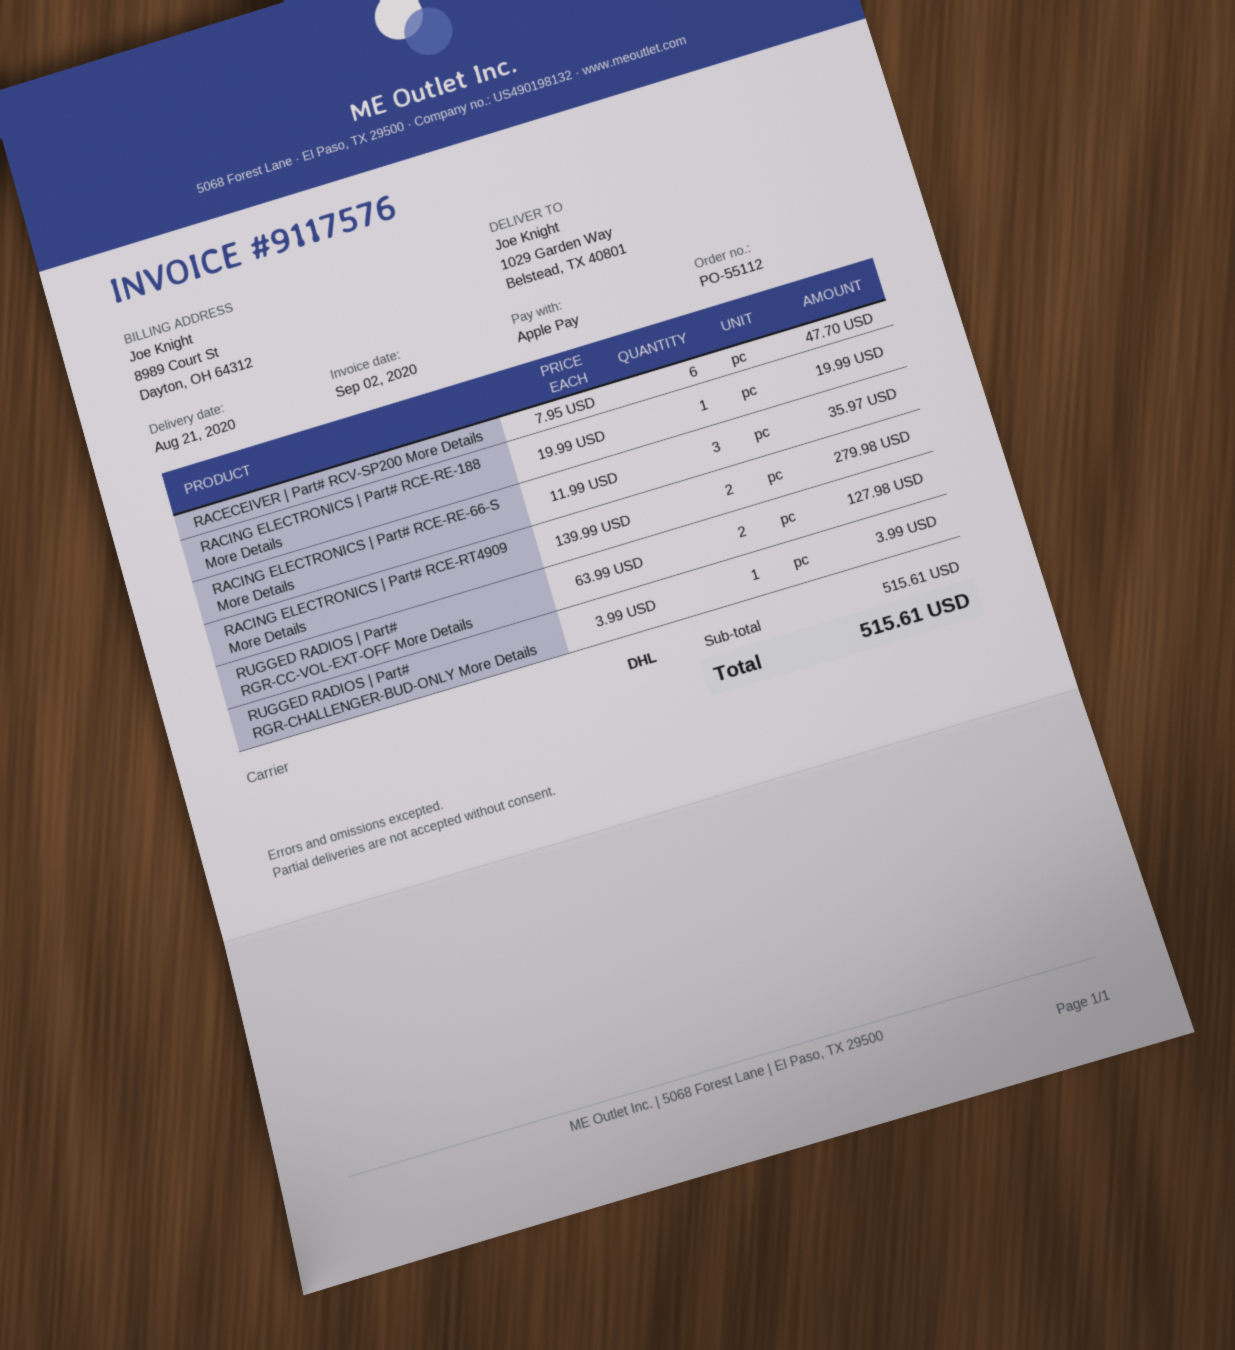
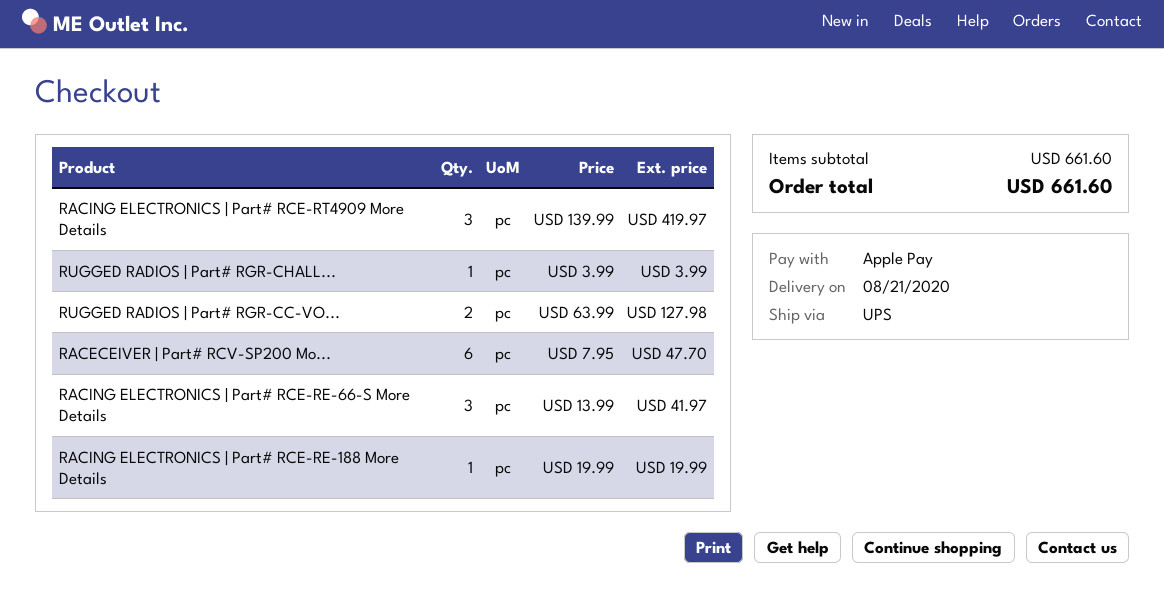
shipping method: DHL -> UPS
RACING ELECTRONICS | Part# RCE-RE-66-S More Details: 3 x 11.99 = 35.97 -> 3 x 13.99 = 41.97
RACING ELECTRONICS | Part# RCE-RT4909 More Details: 2 x 139.99 = 279.98 -> 3 x 139.99 = 419.97
subtotal: 515.61 -> 661.60
total: 515.61 -> 661.60

